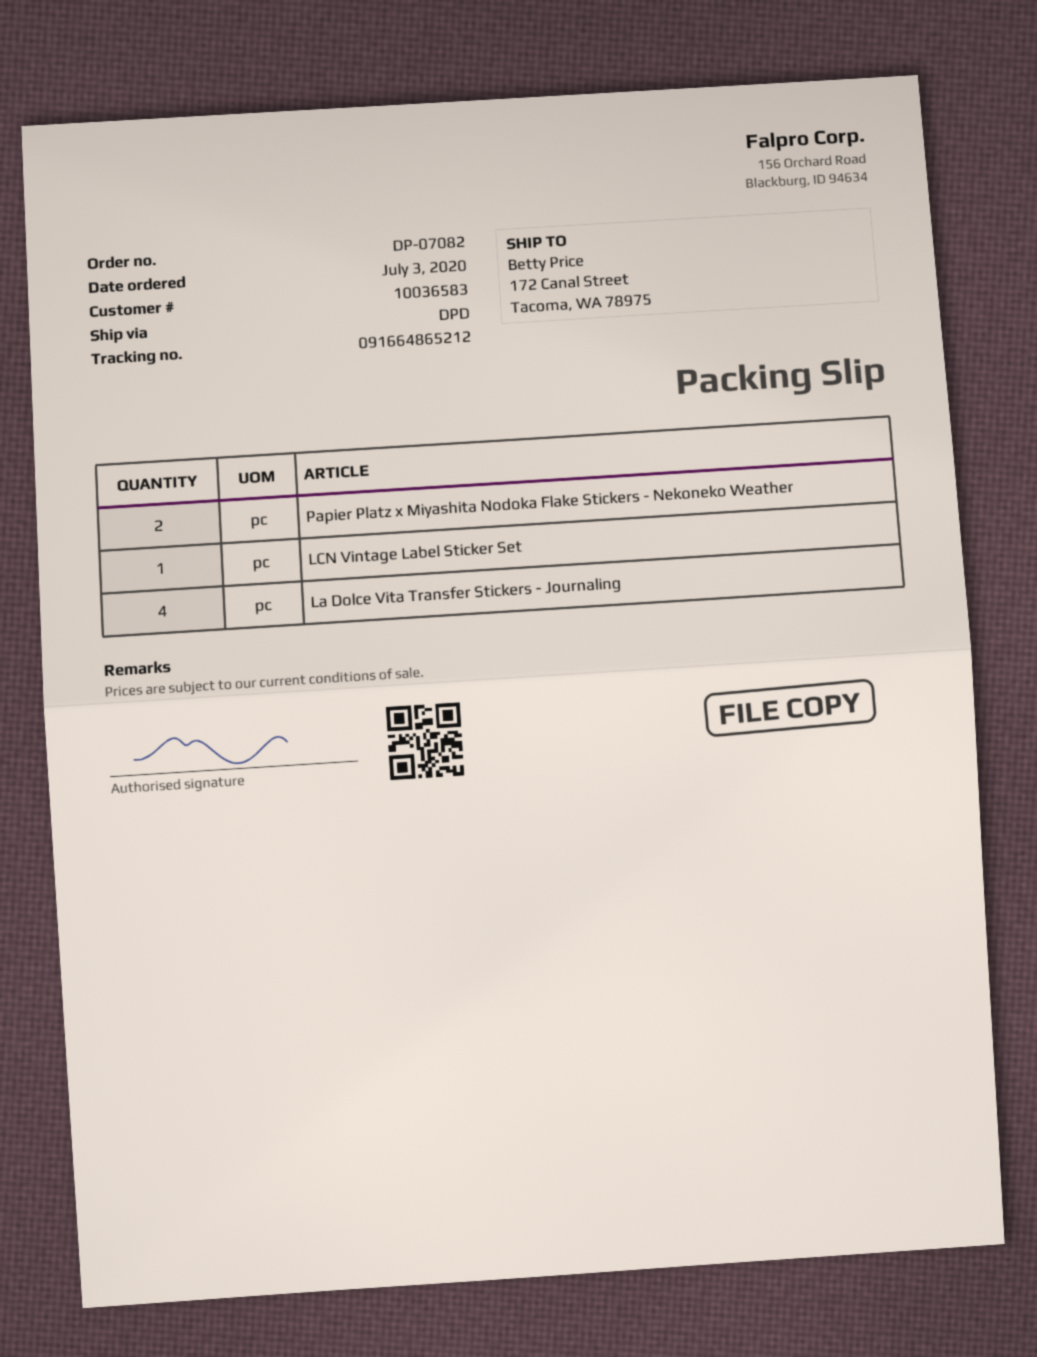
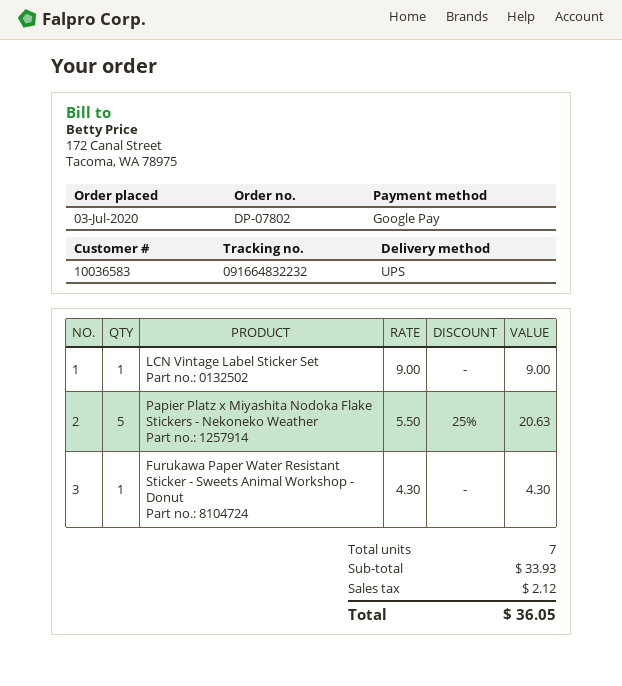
order number: DP-07082 -> DP-07802
shipping method: DPD -> UPS
tracking number: 091664865212 -> 091664832232
Papier Platz x Miyashita Nodoka Flake Stickers - Nekoneko Weather: 2 -> 5
La Dolce Vita Transfer Stickers - Journaling: 4 -> none
Furukawa Paper Water Resistant Sticker - Sweets Animal Workshop - Donut: none -> 1

